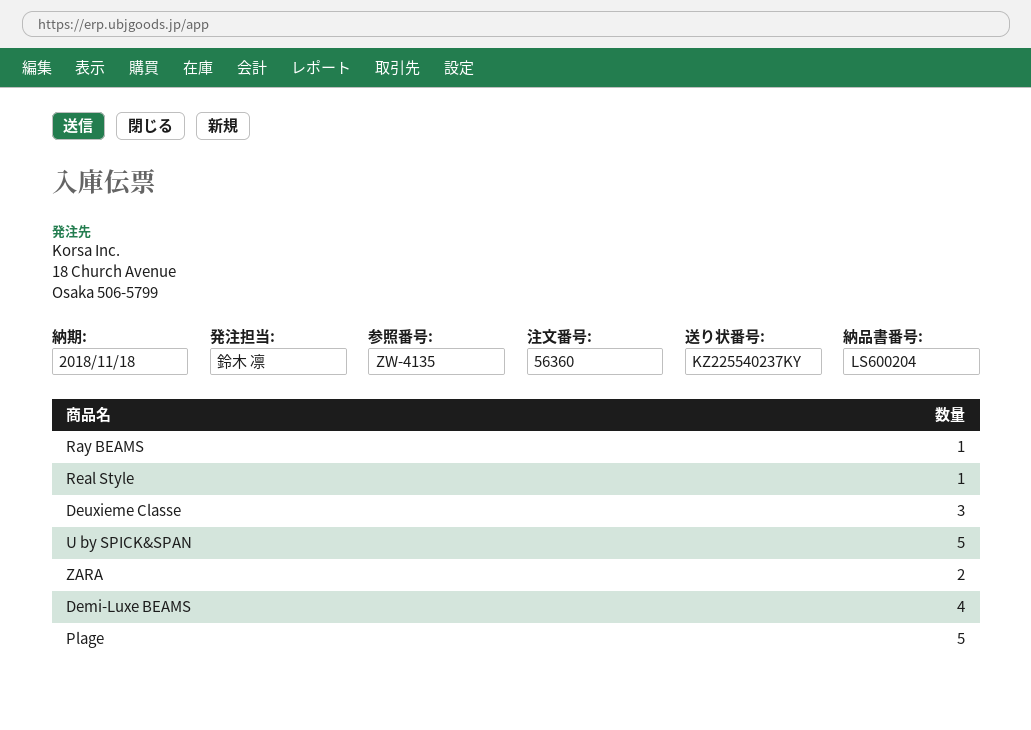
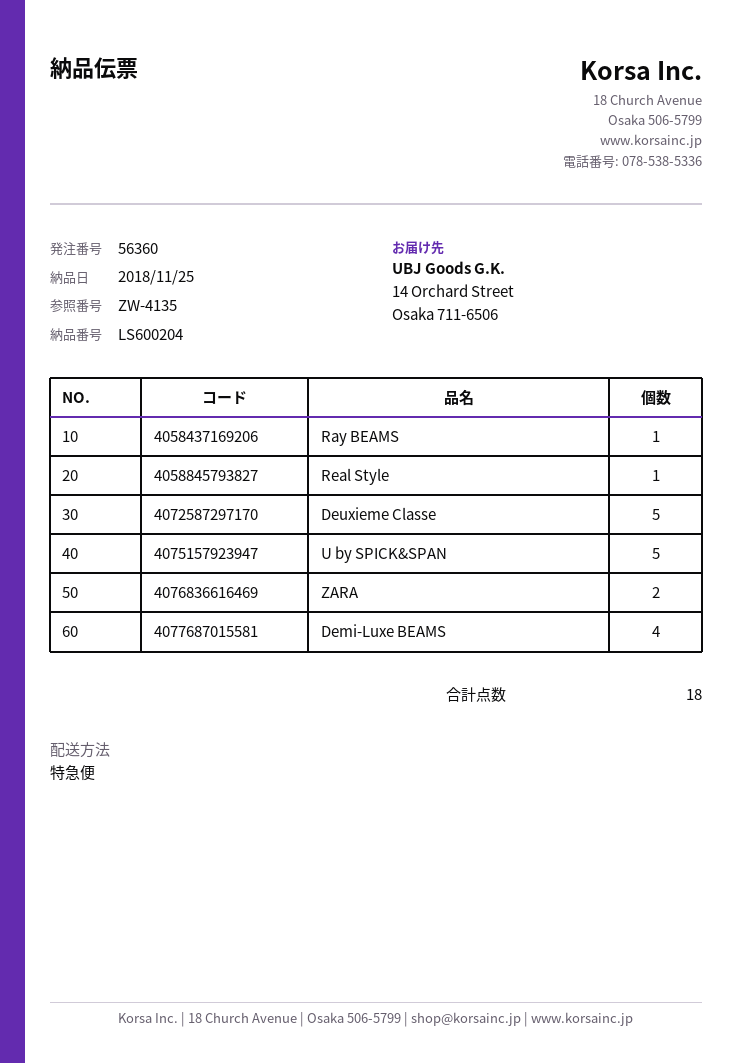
delivery date: 2018-11-18 -> 2018-11-25
Deuxieme Classe: 3 -> 5
Plage: 5 -> none

